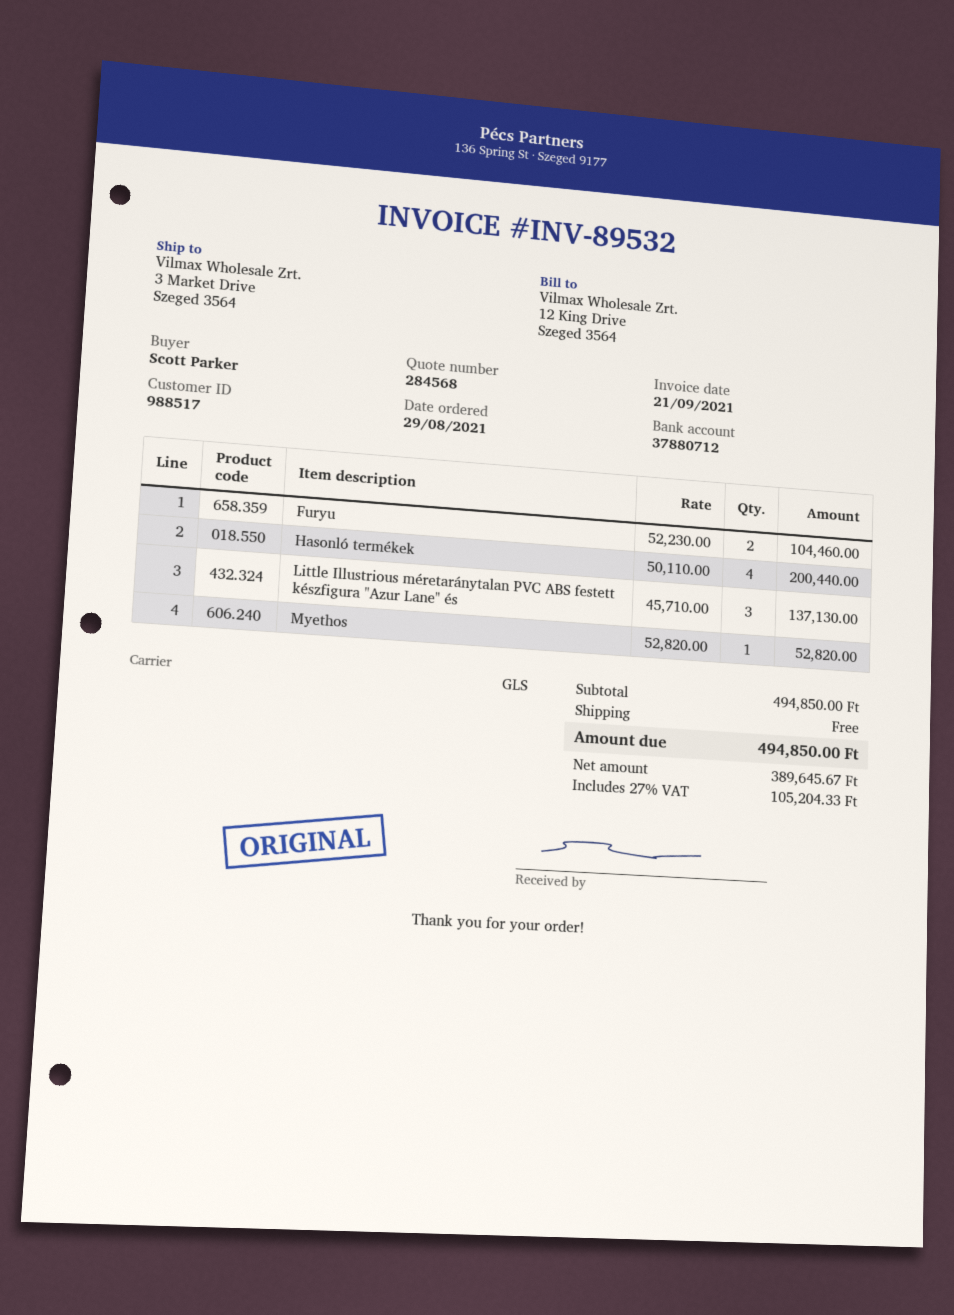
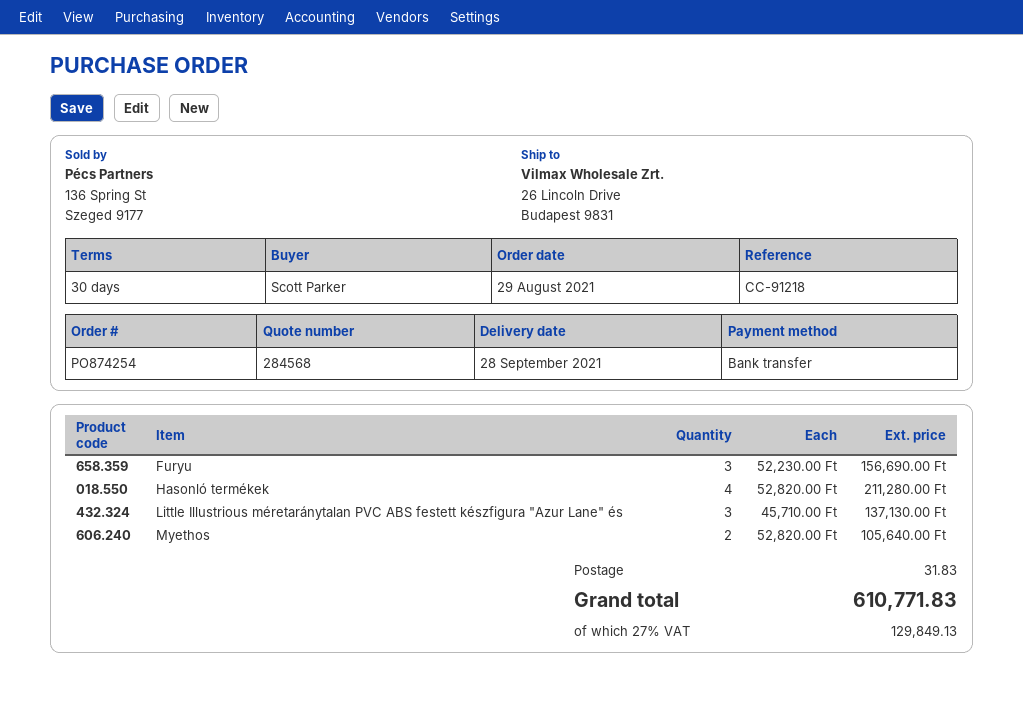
ship to: 3 Market Drive, Szeged 3564 -> 26 Lincoln Drive, Budapest 9831
Furyu: 2 x 52230.00 = 104460.00 -> 3 x 52230.00 = 156690.00
Hasonló termékek: 4 x 50110.00 = 200440.00 -> 4 x 52820.00 = 211280.00
Myethos: 1 x 52820.00 = 52820.00 -> 2 x 52820.00 = 105640.00
shipping: 0.00 -> 31.83
tax: 27% = 105204.33 -> 27% = 129849.13
total: 494850.00 -> 610771.83

